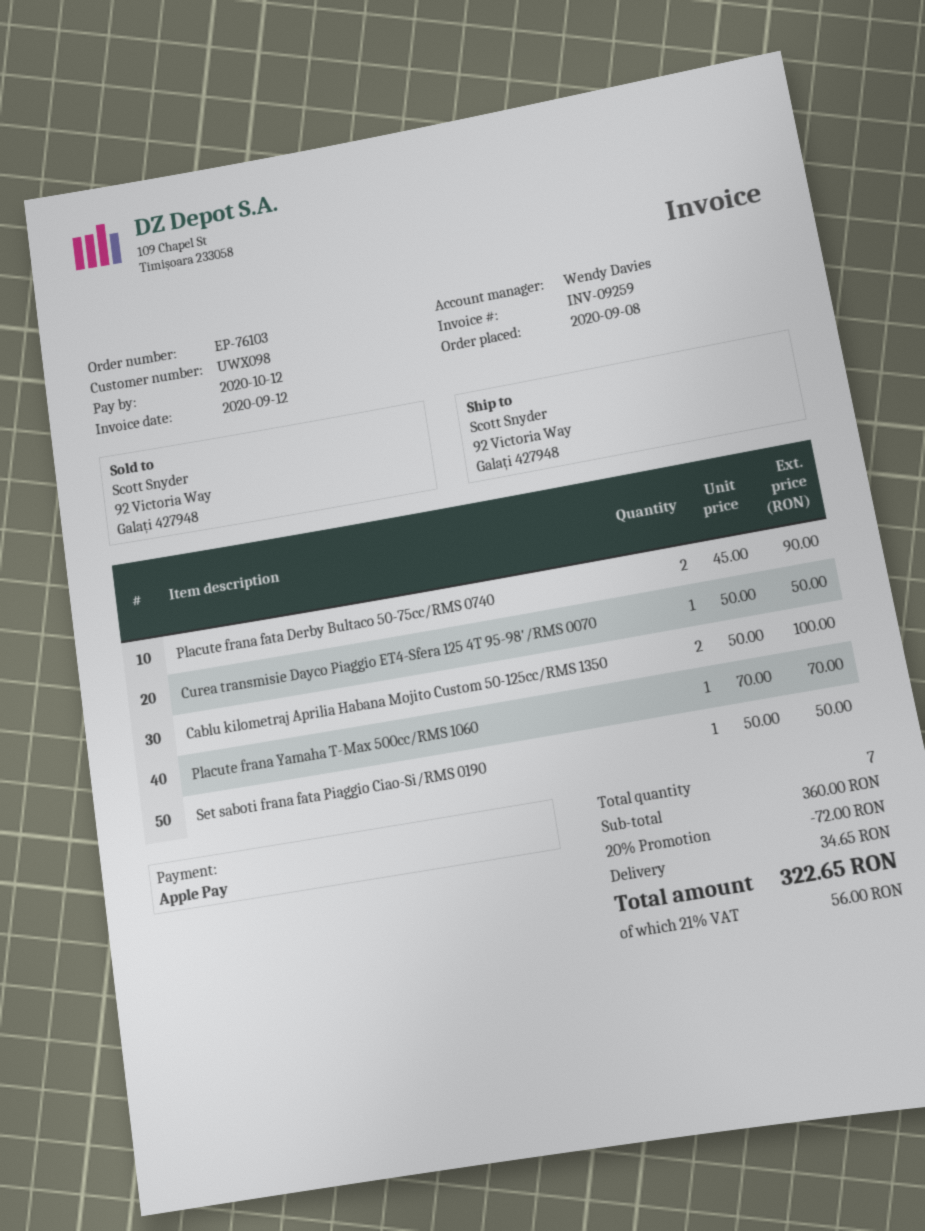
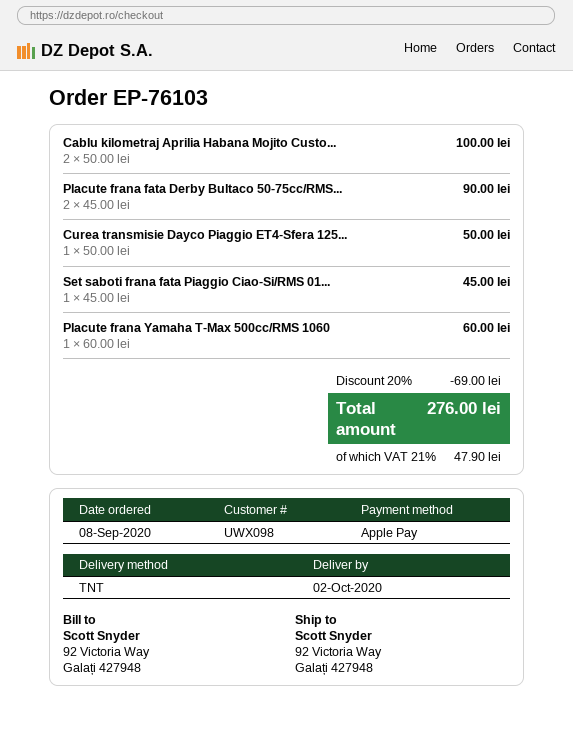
Placute frana Yamaha T-Max 500cc/RMS 1060: 1 x 70.00 = 70.00 -> 1 x 60.00 = 60.00
Set saboti frana fata Piaggio Ciao-Si/RMS 0190: 1 x 50.00 = 50.00 -> 1 x 45.00 = 45.00
discount: 20% = 72.00 -> 20% = 69.00
shipping: 34.65 -> none
tax: 21% = 56.00 -> 21% = 47.90
total: 322.65 -> 276.00

